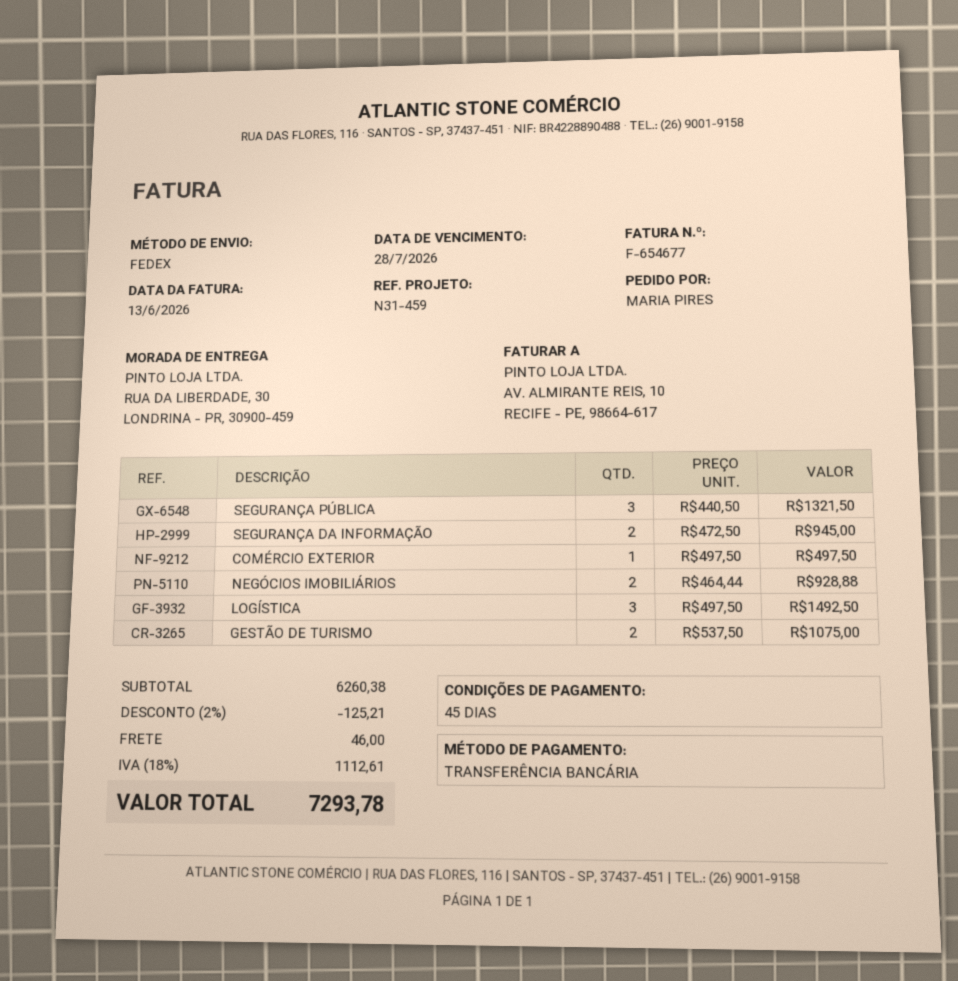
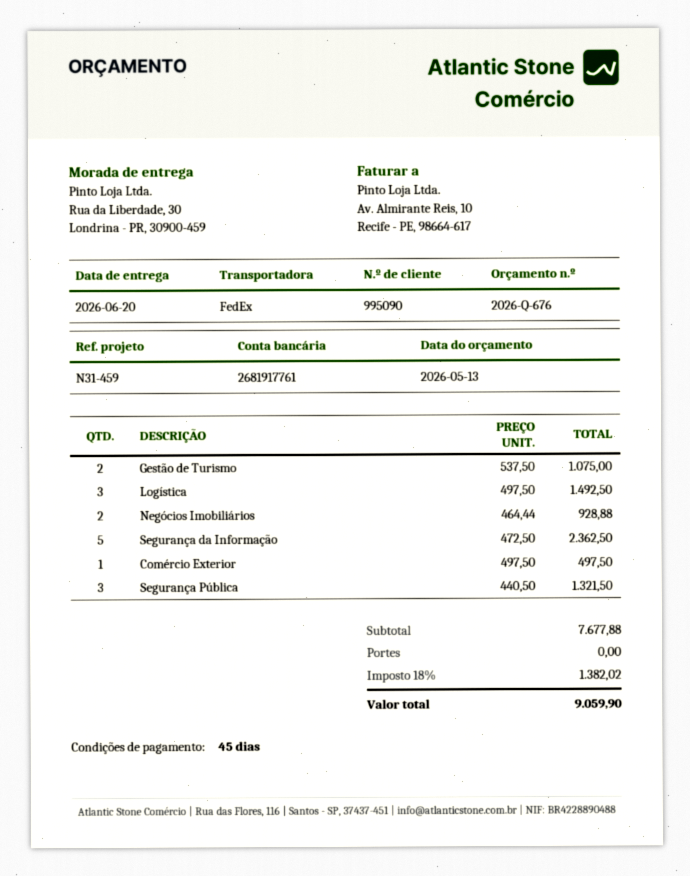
SEGURANÇA DA INFORMAÇÃO: 2 x 472.50 = 945.00 -> 5 x 472.50 = 2362.50
subtotal: 6260.38 -> 7677.88
discount: 2% = 125.21 -> none
shipping: 46.00 -> 0.00
tax: 18% = 1112.61 -> 18% = 1382.02
total: 7293.78 -> 9059.90

